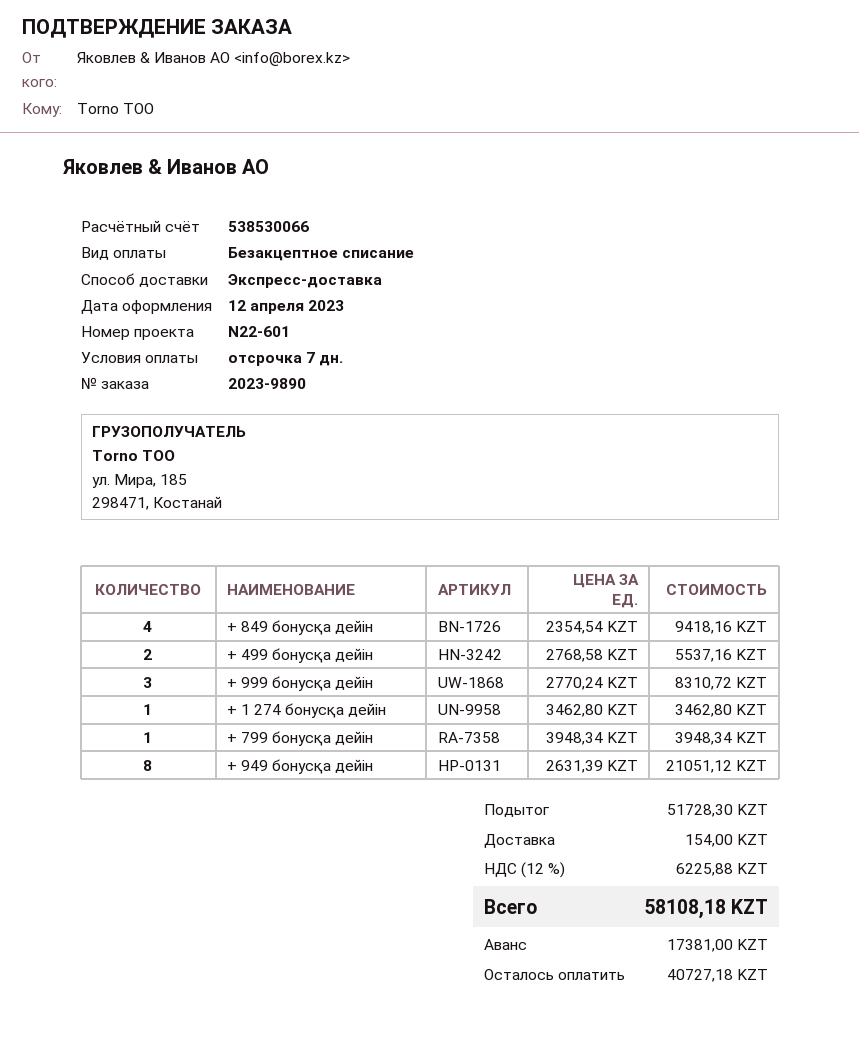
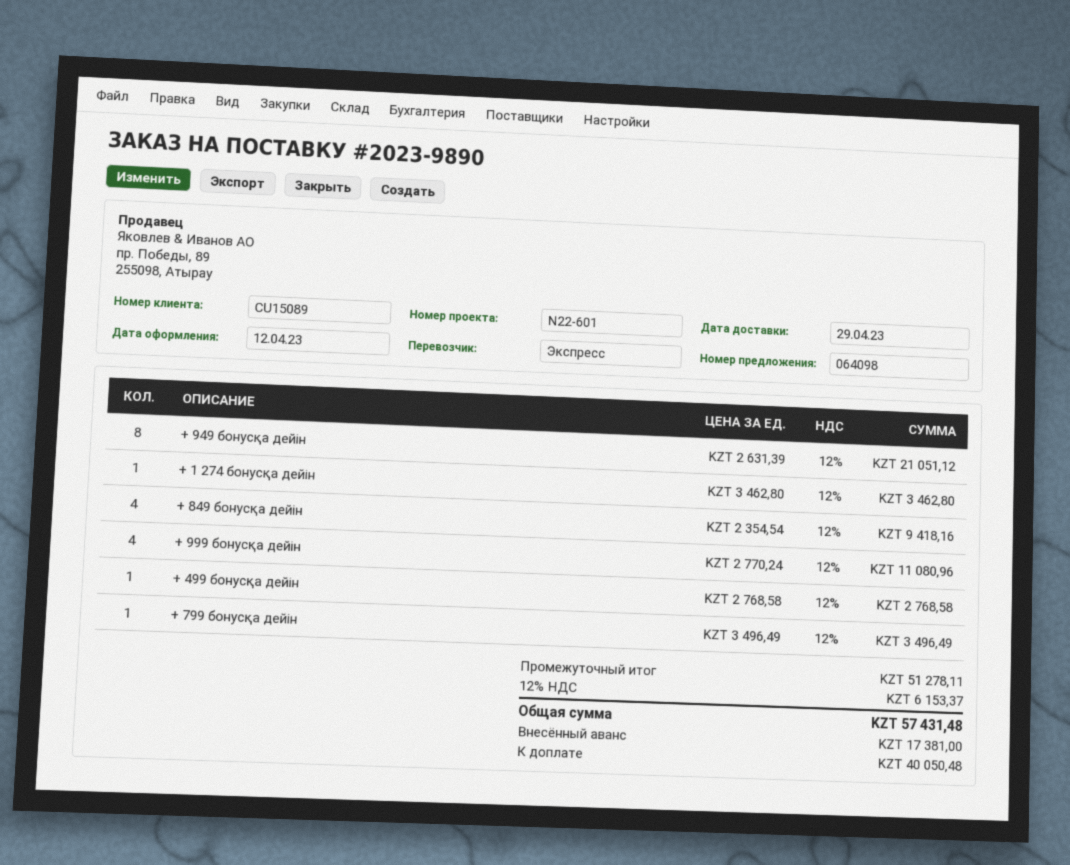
+ 499 бонусқа дейін: 2 x 2768.58 = 5537.16 -> 1 x 2768.58 = 2768.58
+ 999 бонусқа дейін: 3 x 2770.24 = 8310.72 -> 4 x 2770.24 = 11080.96
+ 799 бонусқа дейін: 1 x 3948.34 = 3948.34 -> 1 x 3496.49 = 3496.49
subtotal: 51728.30 -> 51278.11
shipping: 154.00 -> none
tax: 12% = 6225.88 -> 12% = 6153.37
total: 58108.18 -> 57431.48
balance: 40727.18 -> 40050.48

